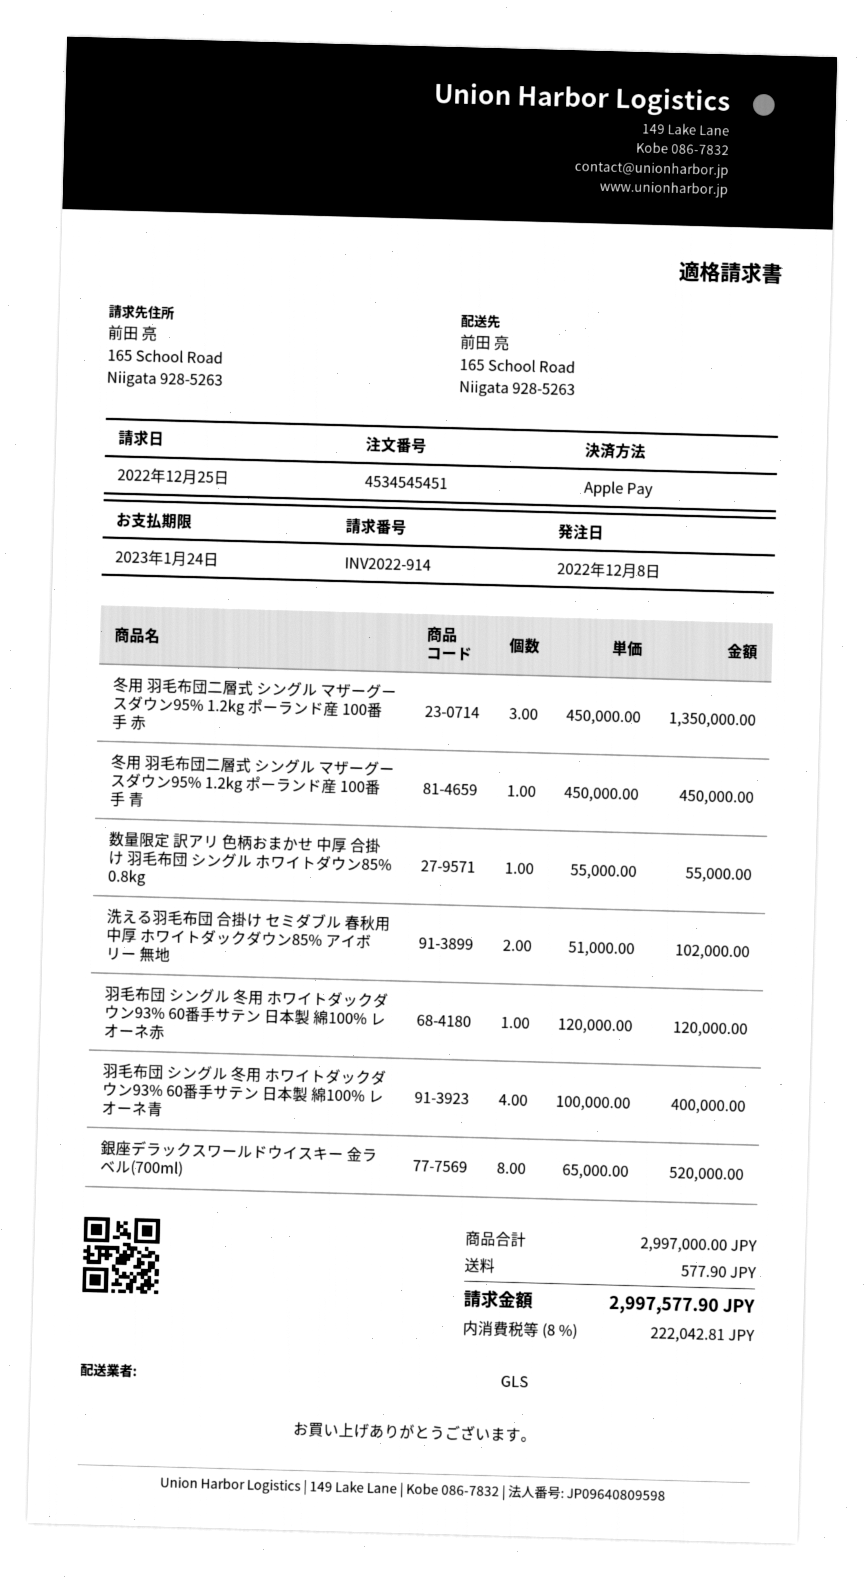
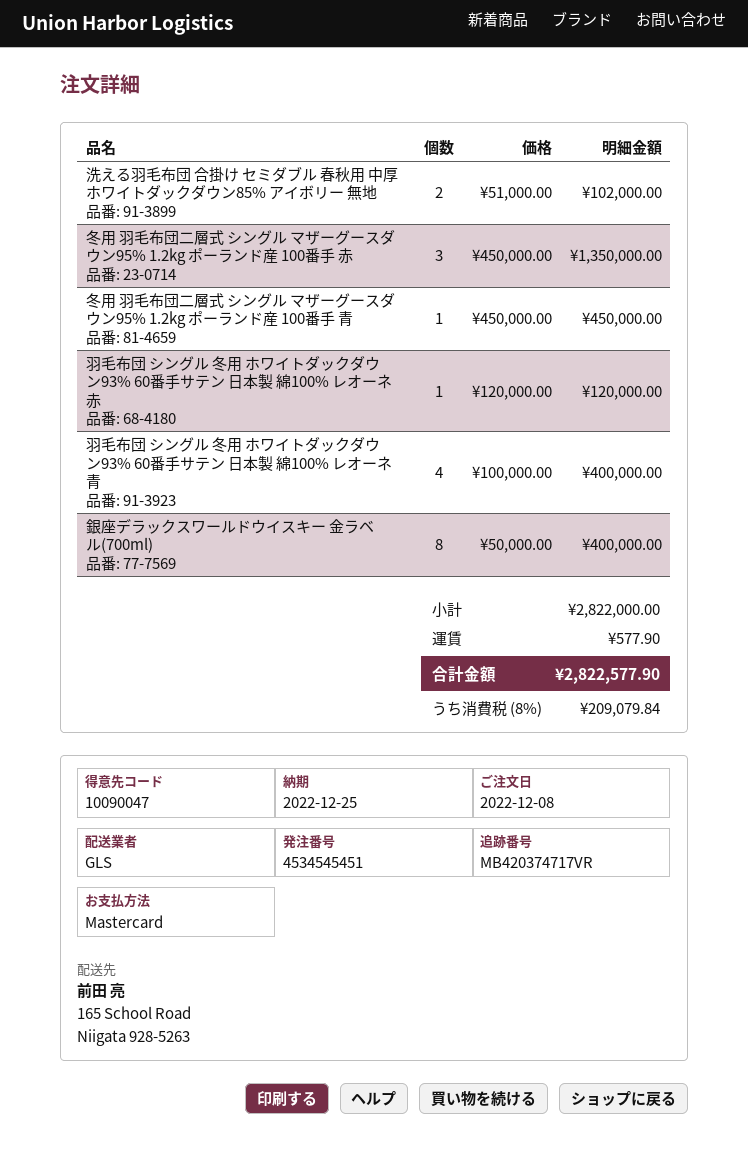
payment method: Apple Pay -> Mastercard
数量限定 訳アリ 色柄おまかせ 中厚 合掛け 羽毛布団 シングル ホワイトダウン85% 0.8kg: 1 x 55000.00 = 55000.00 -> none
銀座デラックスワールドウイスキー 金ラベル(700ml): 8 x 65000.00 = 520000.00 -> 8 x 50000.00 = 400000.00
subtotal: 2997000.00 -> 2822000.00
tax: 8% = 222042.81 -> 8% = 209079.84
total: 2997577.90 -> 2822577.90

